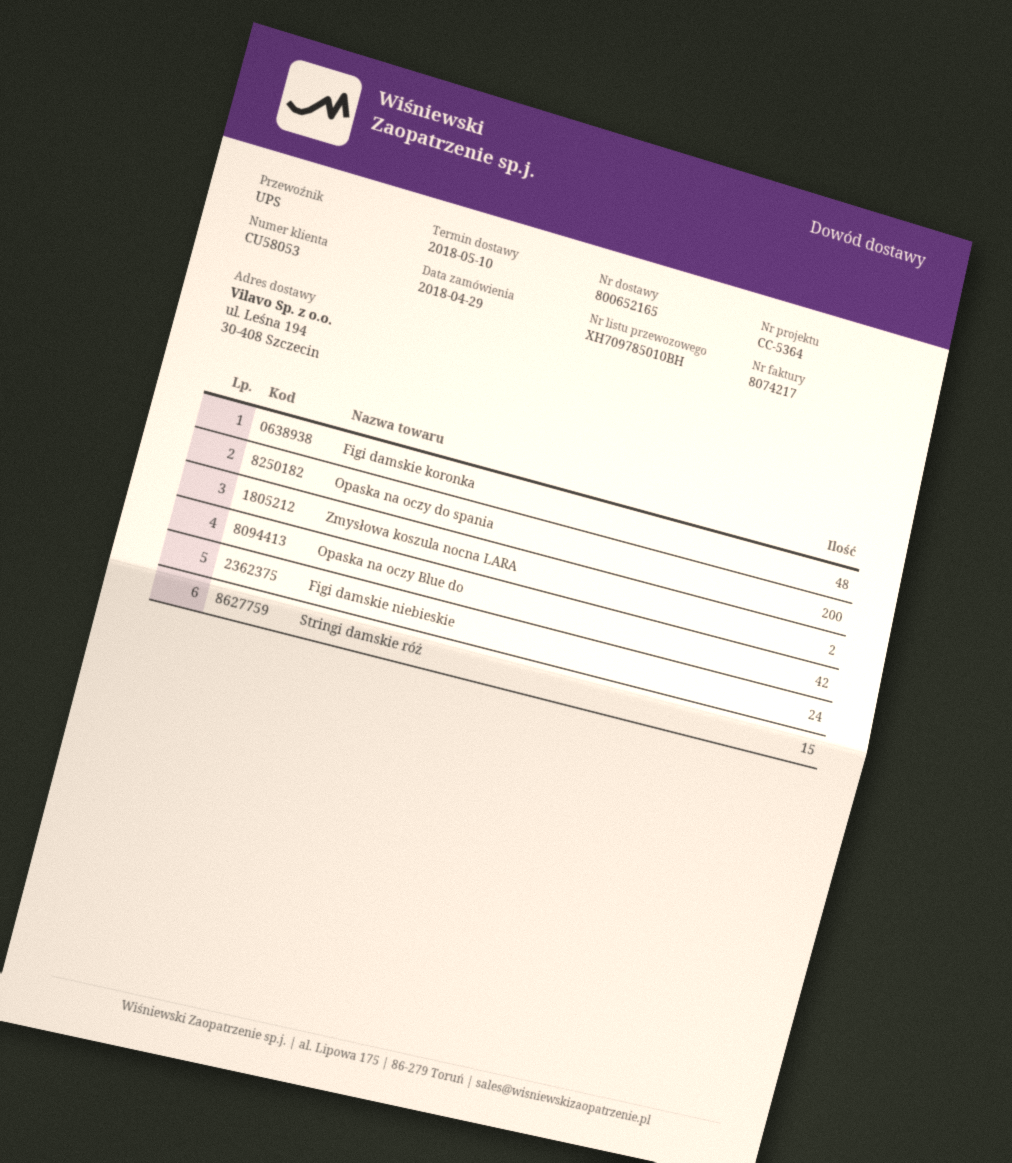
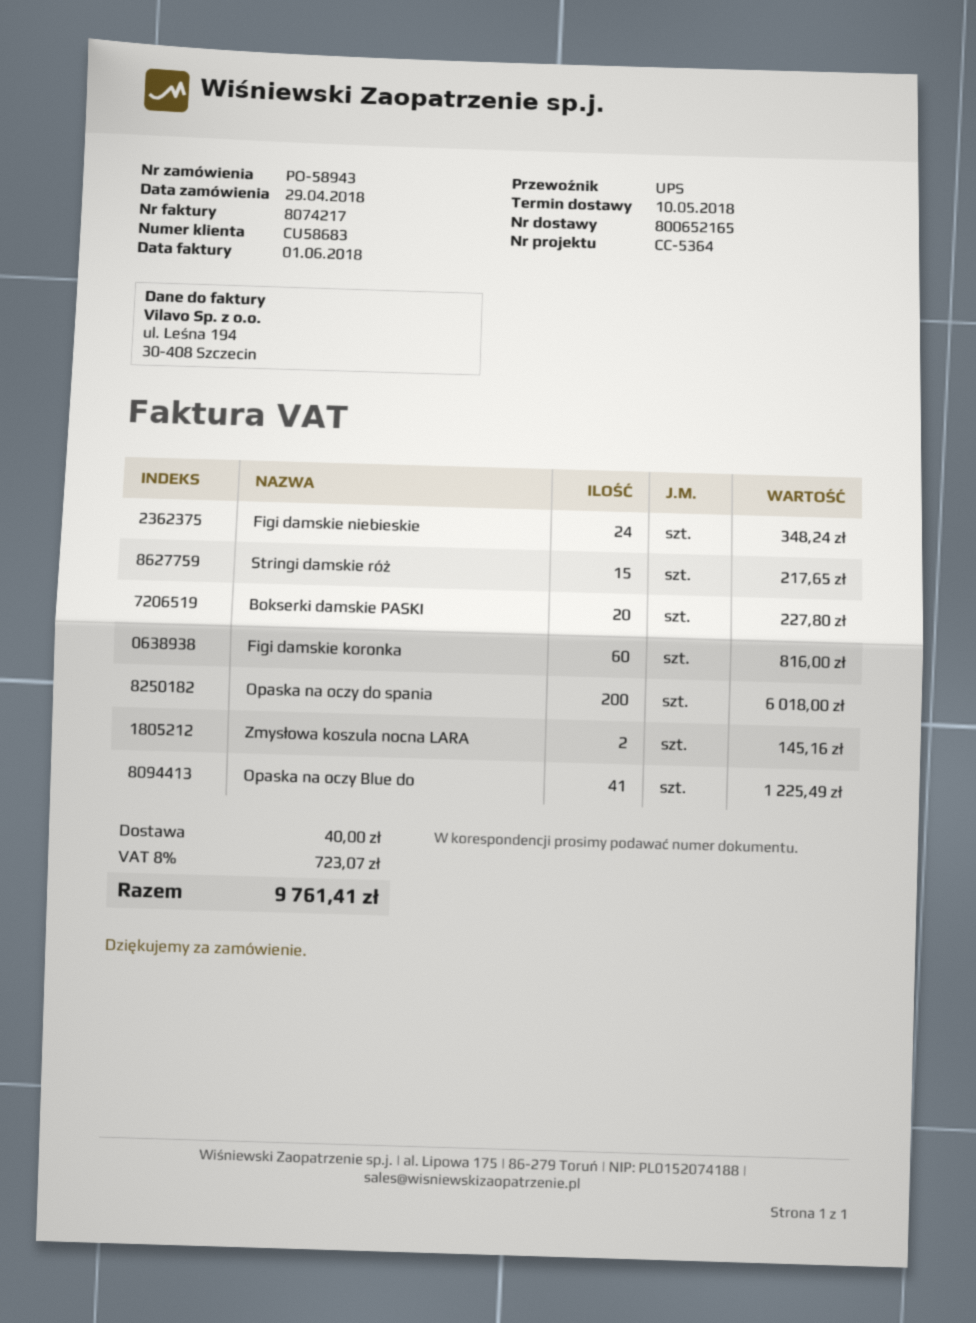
customer number: CU58053 -> CU58683
Figi damskie koronka: 48 -> 60
Opaska na oczy Blue do: 42 -> 41
Bokserki damskie PASKI: none -> 20

